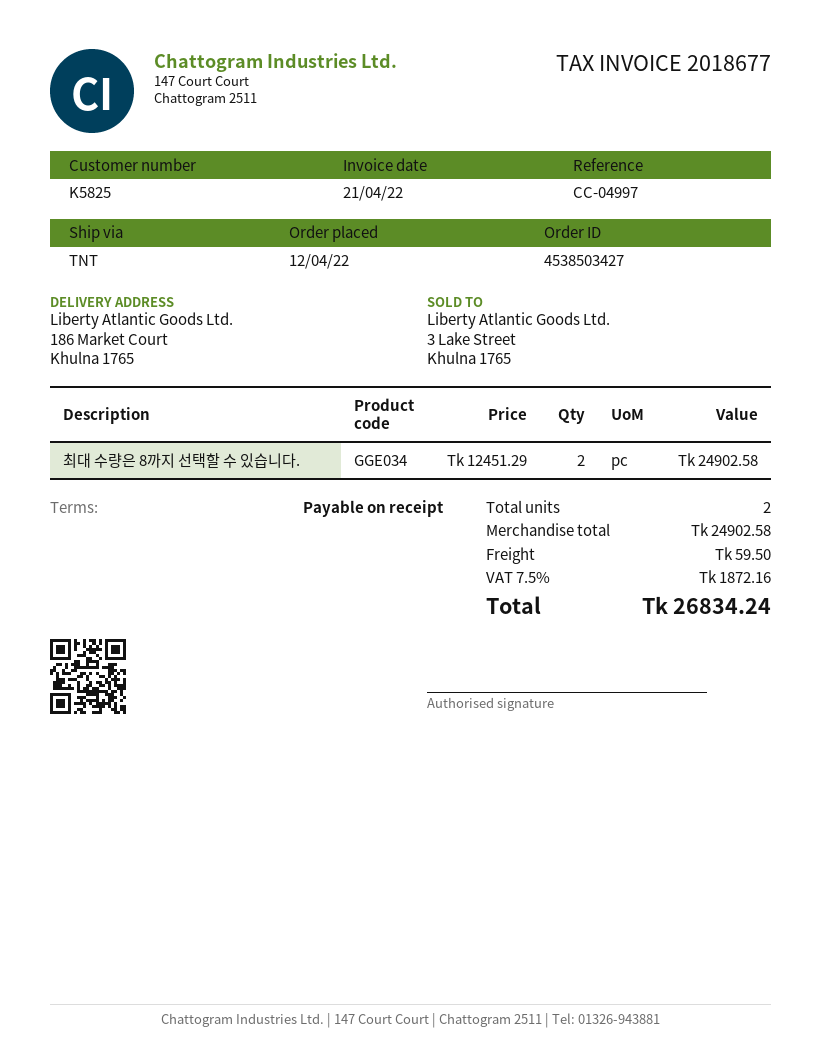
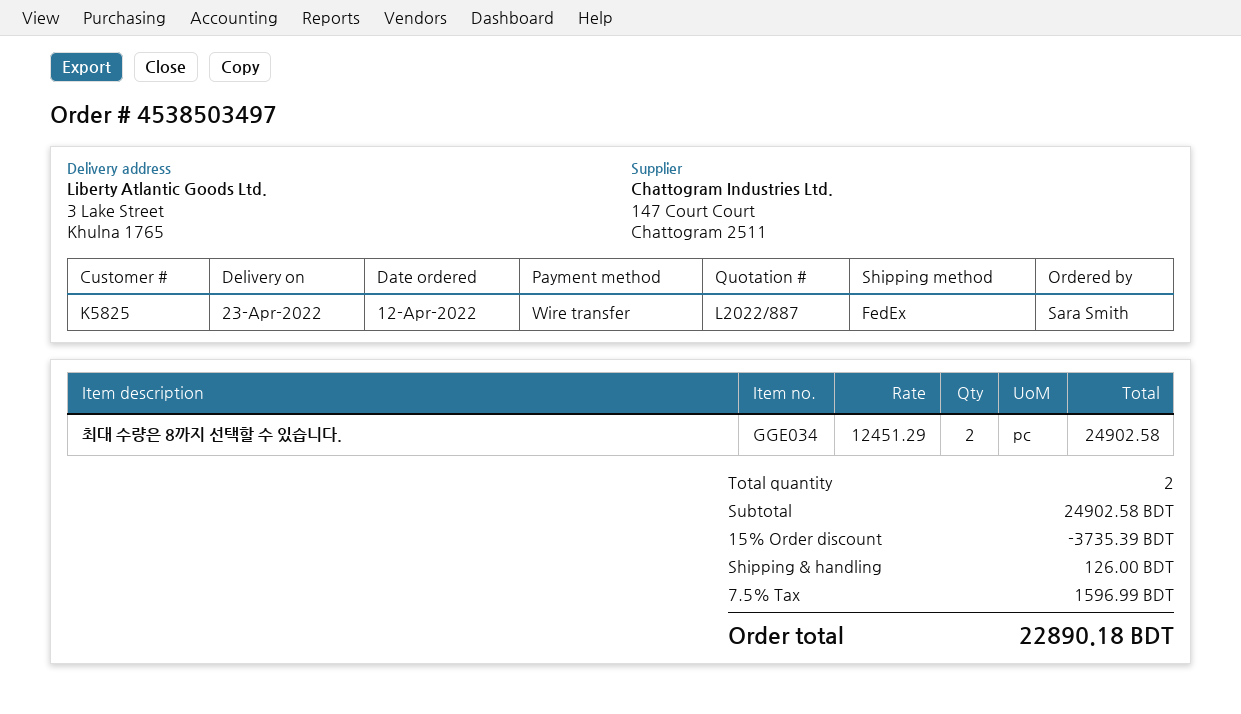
order number: 4538503427 -> 4538503497
shipping method: TNT -> FedEx
ship to: 186 Market Court, Khulna 1765 -> 3 Lake Street, Khulna 1765
discount: none -> 15% = 3735.39
shipping: 59.50 -> 126.00
tax: 7.5% = 1872.16 -> 7.5% = 1596.99
total: 26834.24 -> 22890.18

